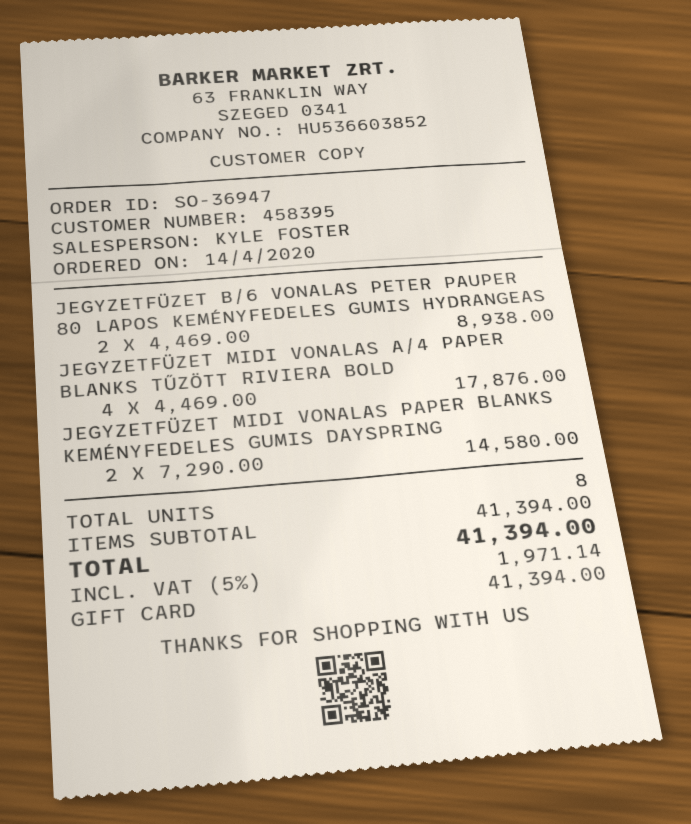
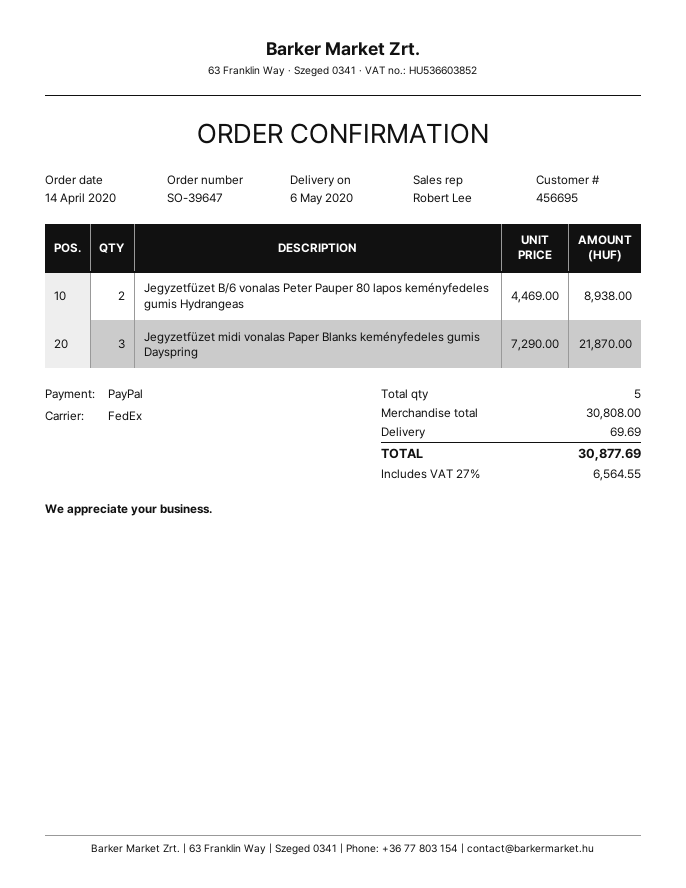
order number: SO-36947 -> SO-39647
customer number: 458395 -> 456695
sales rep: KYLE FOSTER -> Robert Lee
payment method: gift card -> PayPal
JEGYZETFÜZET MIDI VONALAS A/4 PAPER BLANKS TŰZÖTT RIVIERA BOLD: 4 x 4469.00 = 17876.00 -> none
JEGYZETFÜZET MIDI VONALAS PAPER BLANKS KEMÉNYFEDELES GUMIS DAYSPRING: 2 x 7290.00 = 14580.00 -> 3 x 7290.00 = 21870.00
total quantity: 8 -> 5
subtotal: 41394.00 -> 30808.00
shipping: none -> 69.69
tax: 5% = 1971.14 -> 27% = 6564.55
total: 41394.00 -> 30877.69

